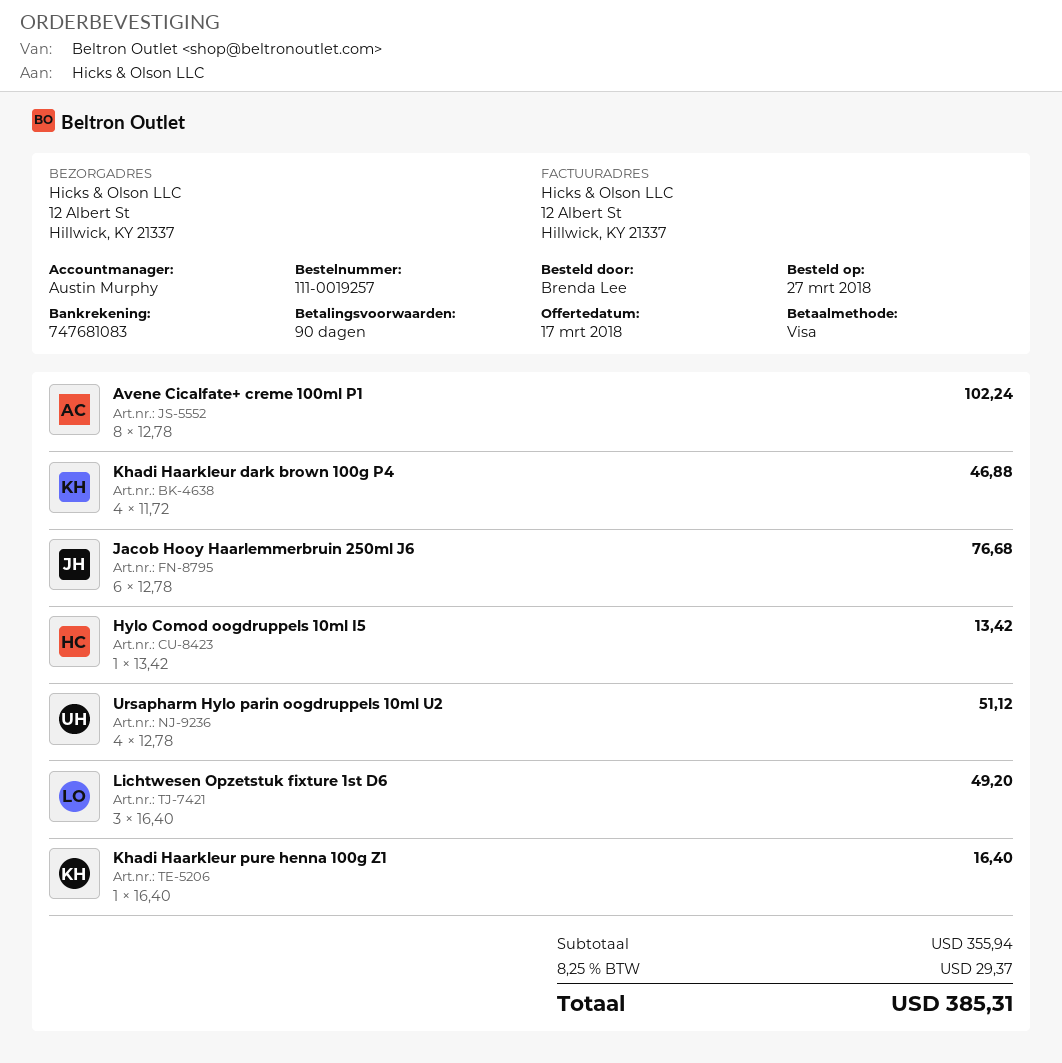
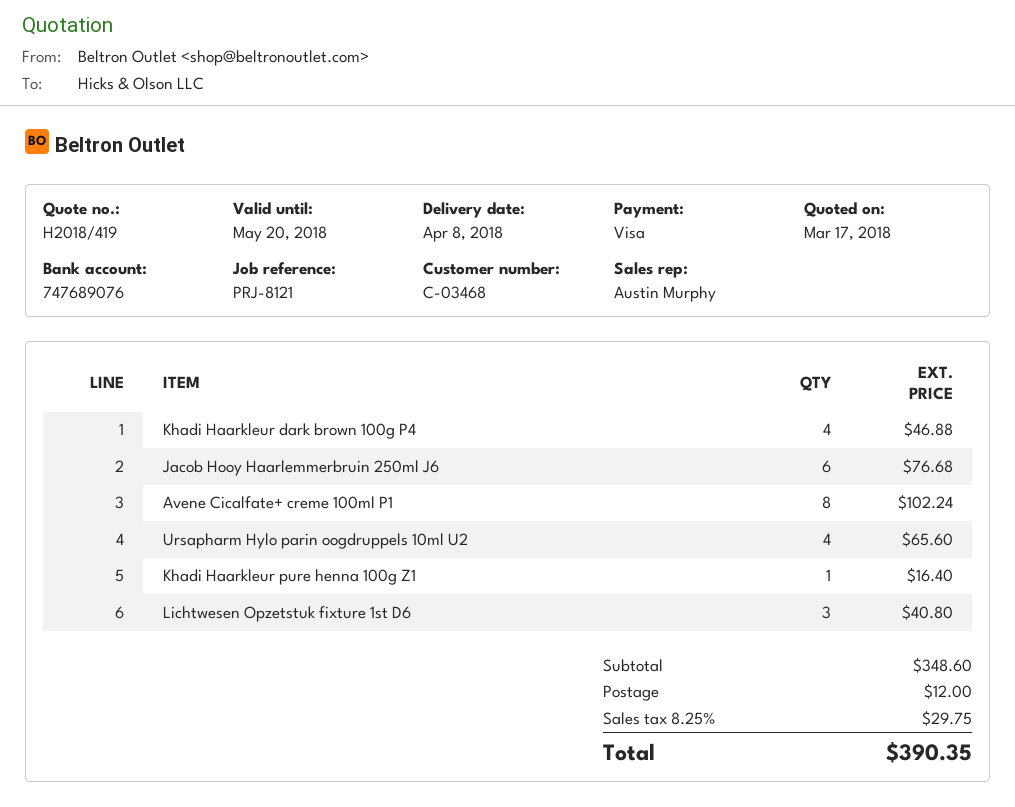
bank account: 747681083 -> 747689076
Hylo Comod oogdruppels 10ml I5: 1 for 13.42 -> none
Ursapharm Hylo parin oogdruppels 10ml U2: 4 for 51.12 -> 4 for 65.60
Lichtwesen Opzetstuk fixture 1st D6: 3 for 49.20 -> 3 for 40.80
subtotal: 355.94 -> 348.60
shipping: none -> 12.00
tax: 8.25% = 29.37 -> 8.25% = 29.75
total: 385.31 -> 390.35

